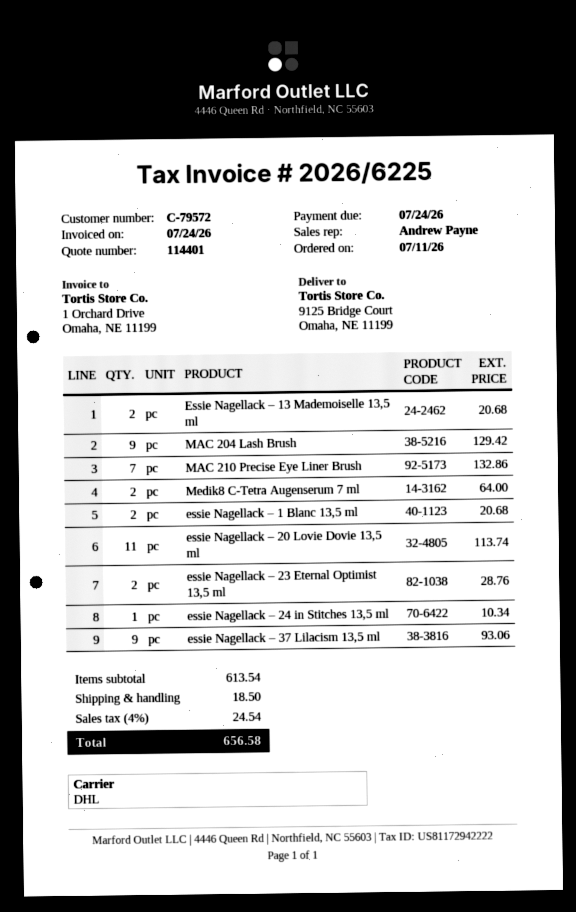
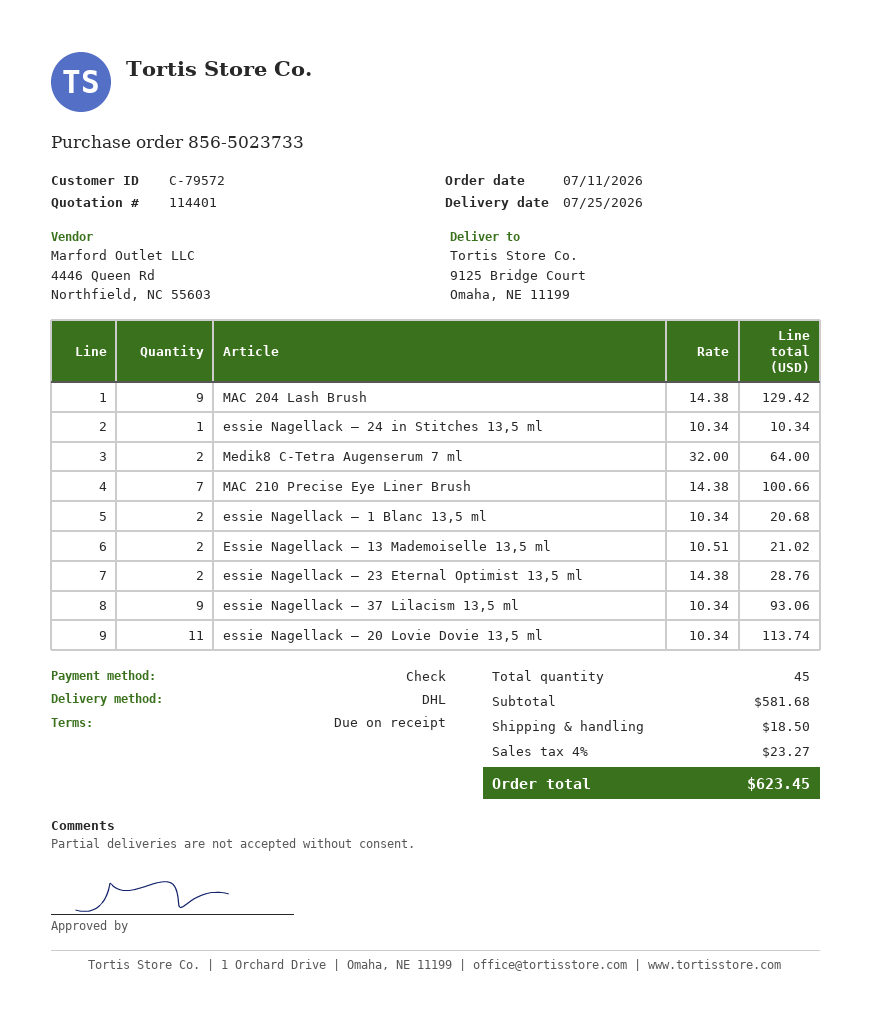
Essie Nagellack – 13 Mademoiselle 13,5 ml: 2 for 20.68 -> 2 for 21.02
MAC 210 Precise Eye Liner Brush: 7 for 132.86 -> 7 for 100.66
subtotal: 613.54 -> 581.68
tax: 4% = 24.54 -> 4% = 23.27
total: 656.58 -> 623.45

